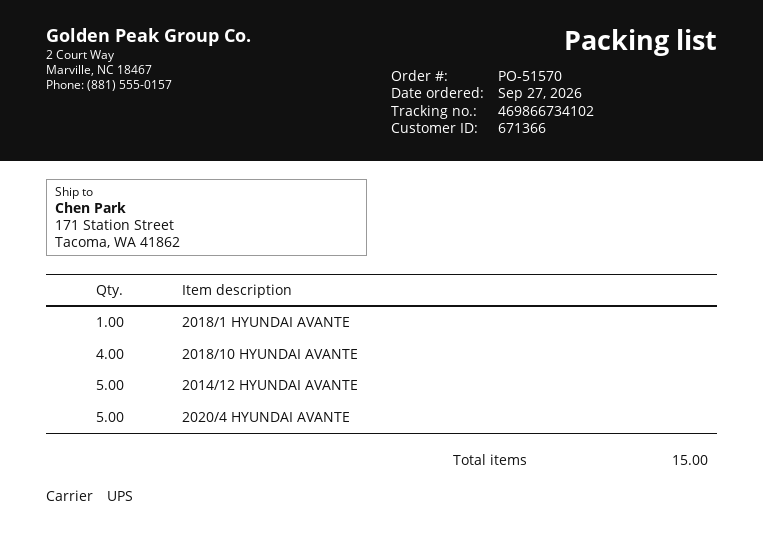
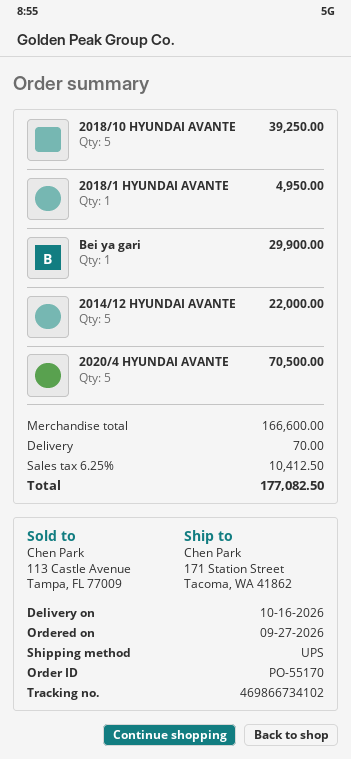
order number: PO-51570 -> PO-55170
2018/10 HYUNDAI AVANTE: 4 -> 5
Bei ya gari: none -> 1

